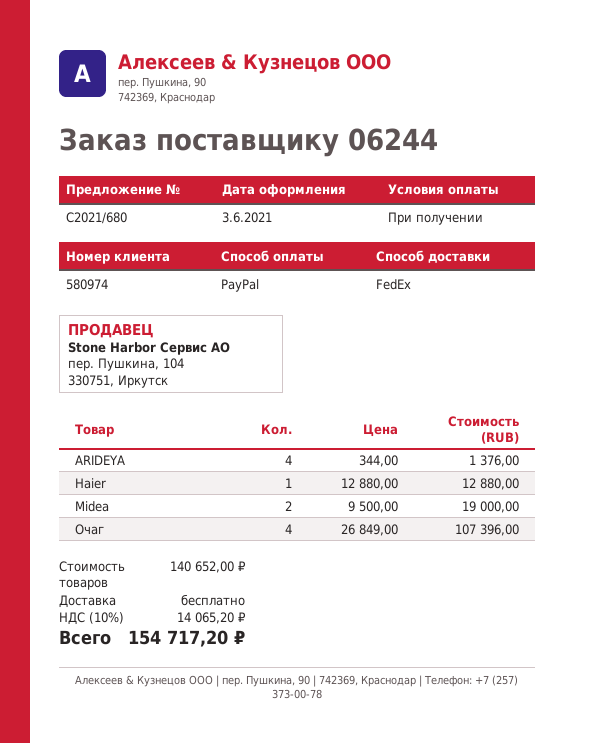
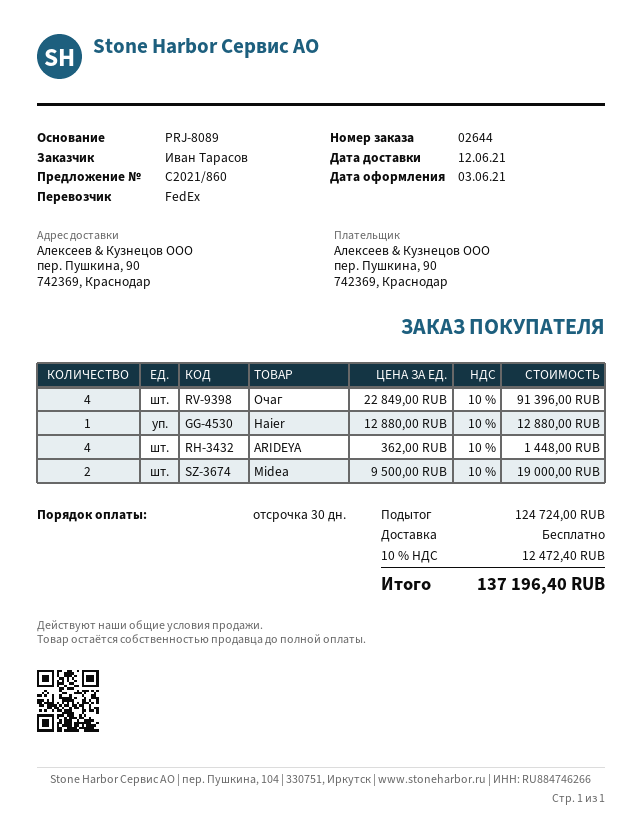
quote number: C2021/680 -> C2021/860
order number: 06244 -> 02644
payment terms: on receipt -> 30 days
ARIDEYA: 4 x 344.00 = 1376.00 -> 4 x 362.00 = 1448.00
Очаг: 4 x 26849.00 = 107396.00 -> 4 x 22849.00 = 91396.00
subtotal: 140652.00 -> 124724.00
tax: 10% = 14065.20 -> 10% = 12472.40
total: 154717.20 -> 137196.40

